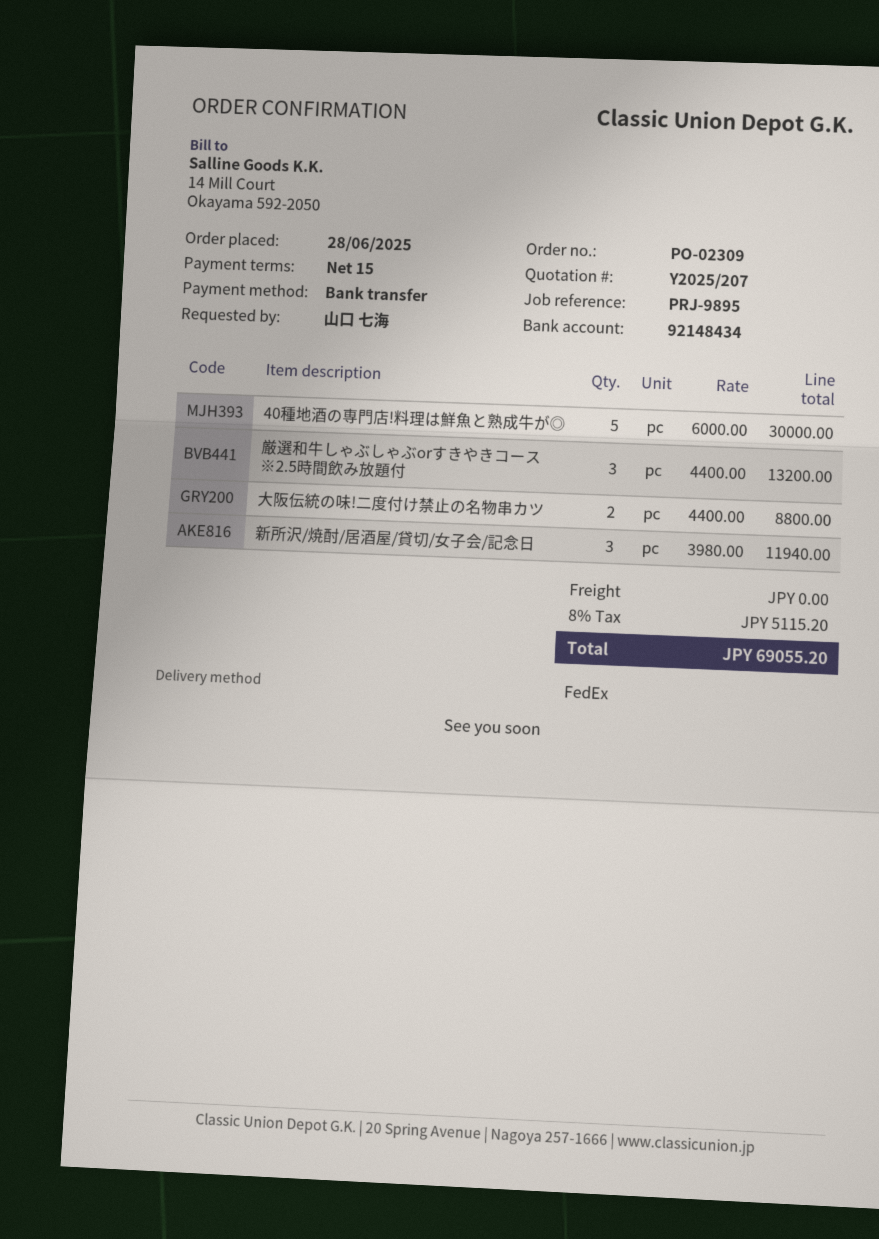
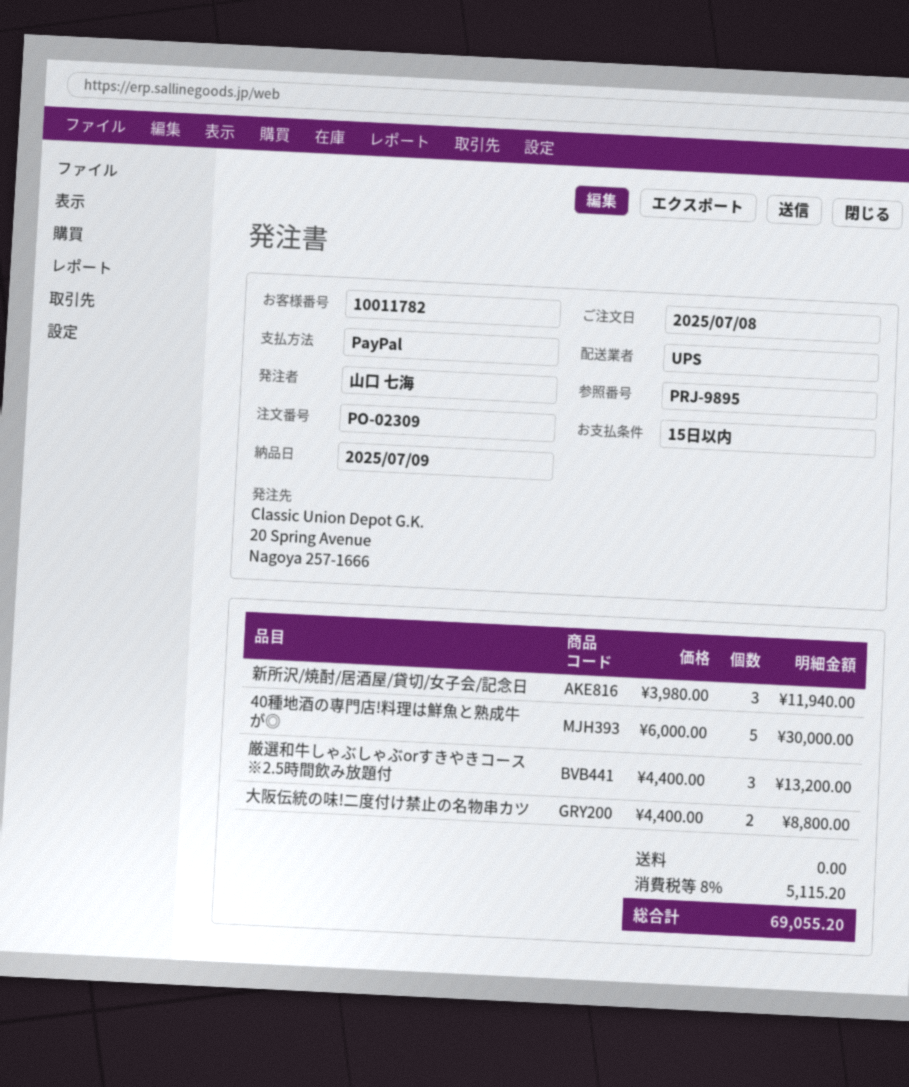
order date: 2025-06-28 -> 2025-07-08
payment method: bank transfer -> PayPal
shipping method: FedEx -> UPS

